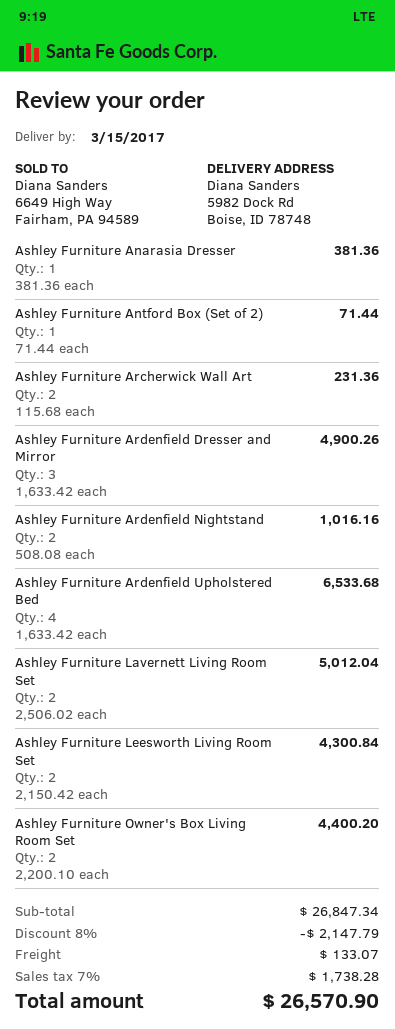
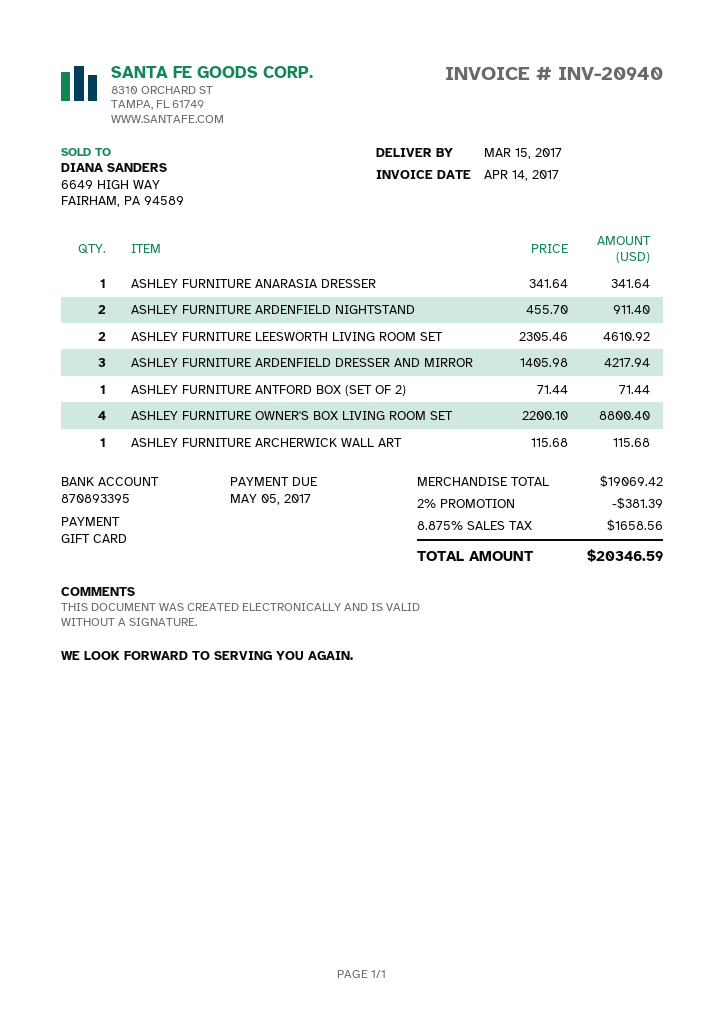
Ashley Furniture Anarasia Dresser: 1 x 381.36 = 381.36 -> 1 x 341.64 = 341.64
Ashley Furniture Archerwick Wall Art: 2 x 115.68 = 231.36 -> 1 x 115.68 = 115.68
Ashley Furniture Ardenfield Dresser and Mirror: 3 x 1633.42 = 4900.26 -> 3 x 1405.98 = 4217.94
Ashley Furniture Ardenfield Nightstand: 2 x 508.08 = 1016.16 -> 2 x 455.70 = 911.40
Ashley Furniture Ardenfield Upholstered Bed: 4 x 1633.42 = 6533.68 -> none
Ashley Furniture Lavernett Living Room Set: 2 x 2506.02 = 5012.04 -> none
Ashley Furniture Leesworth Living Room Set: 2 x 2150.42 = 4300.84 -> 2 x 2305.46 = 4610.92
Ashley Furniture Owner's Box Living Room Set: 2 x 2200.10 = 4400.20 -> 4 x 2200.10 = 8800.40
subtotal: 26847.34 -> 19069.42
discount: 8% = 2147.79 -> 2% = 381.39
shipping: 133.07 -> none
tax: 7% = 1738.28 -> 8.875% = 1658.56
total: 26570.90 -> 20346.59

